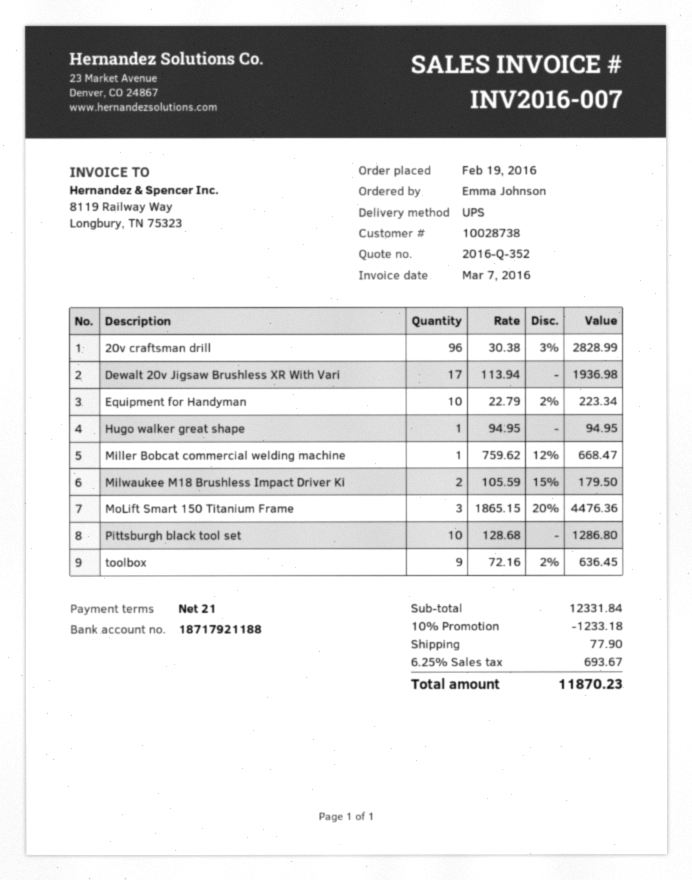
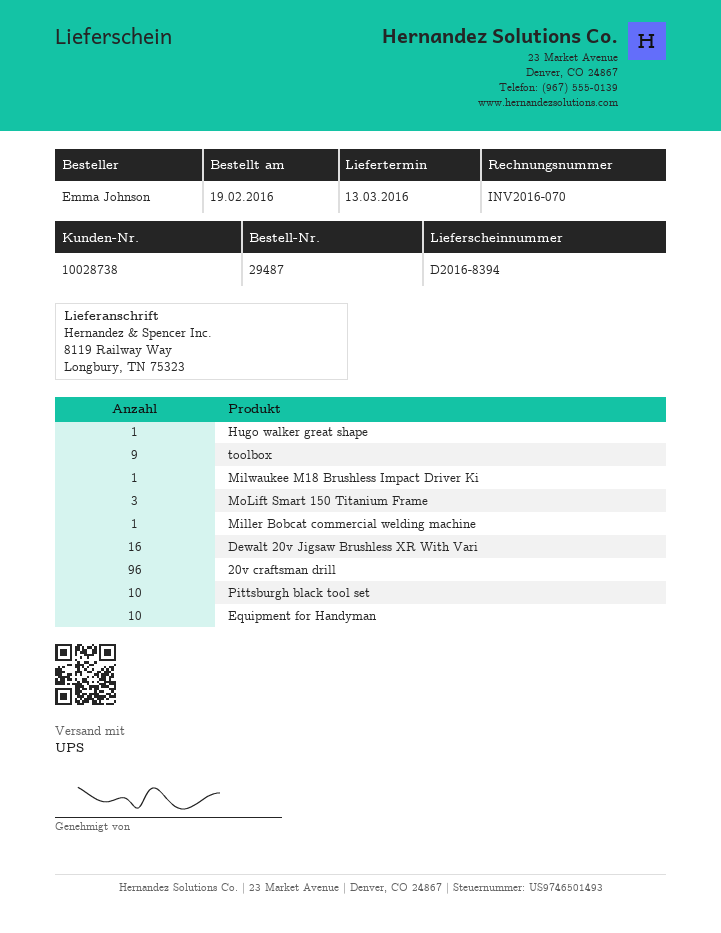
invoice number: INV2016-007 -> INV2016-070
Dewalt 20v Jigsaw Brushless XR With Vari: 17 -> 16
Milwaukee M18 Brushless Impact Driver Ki: 2 -> 1

